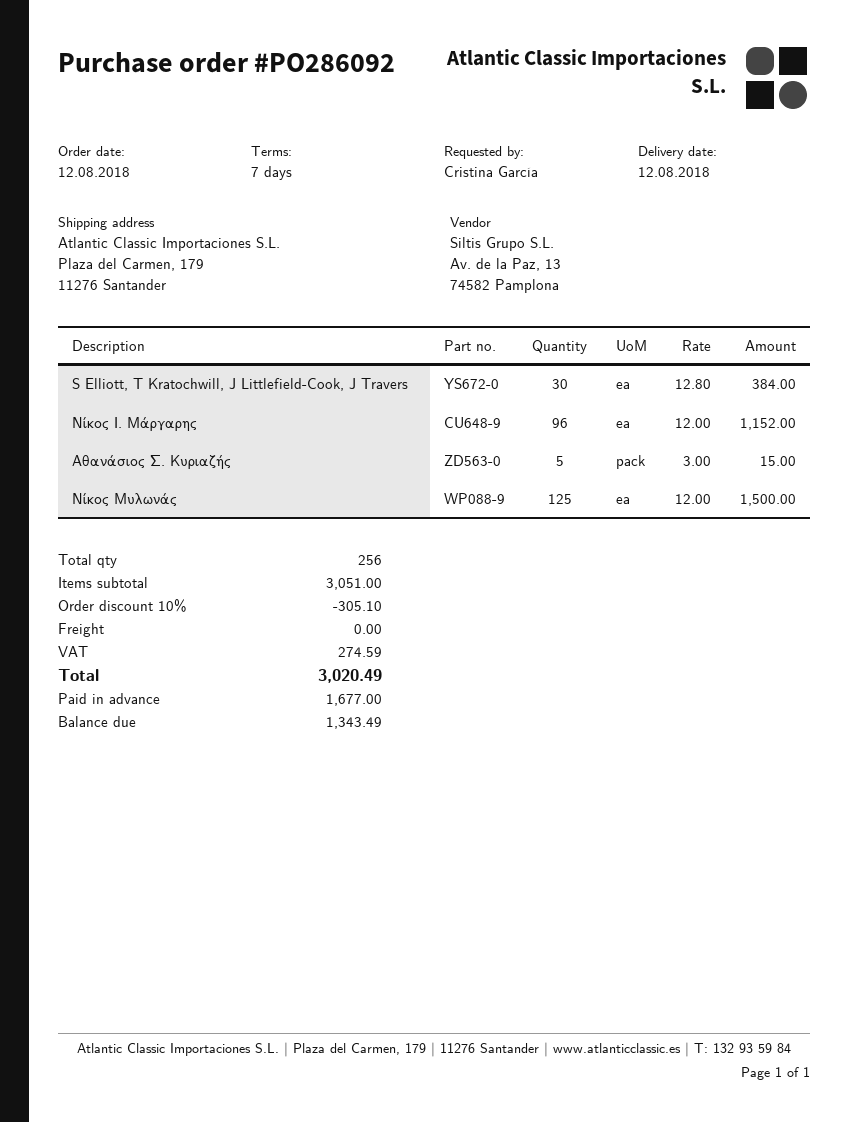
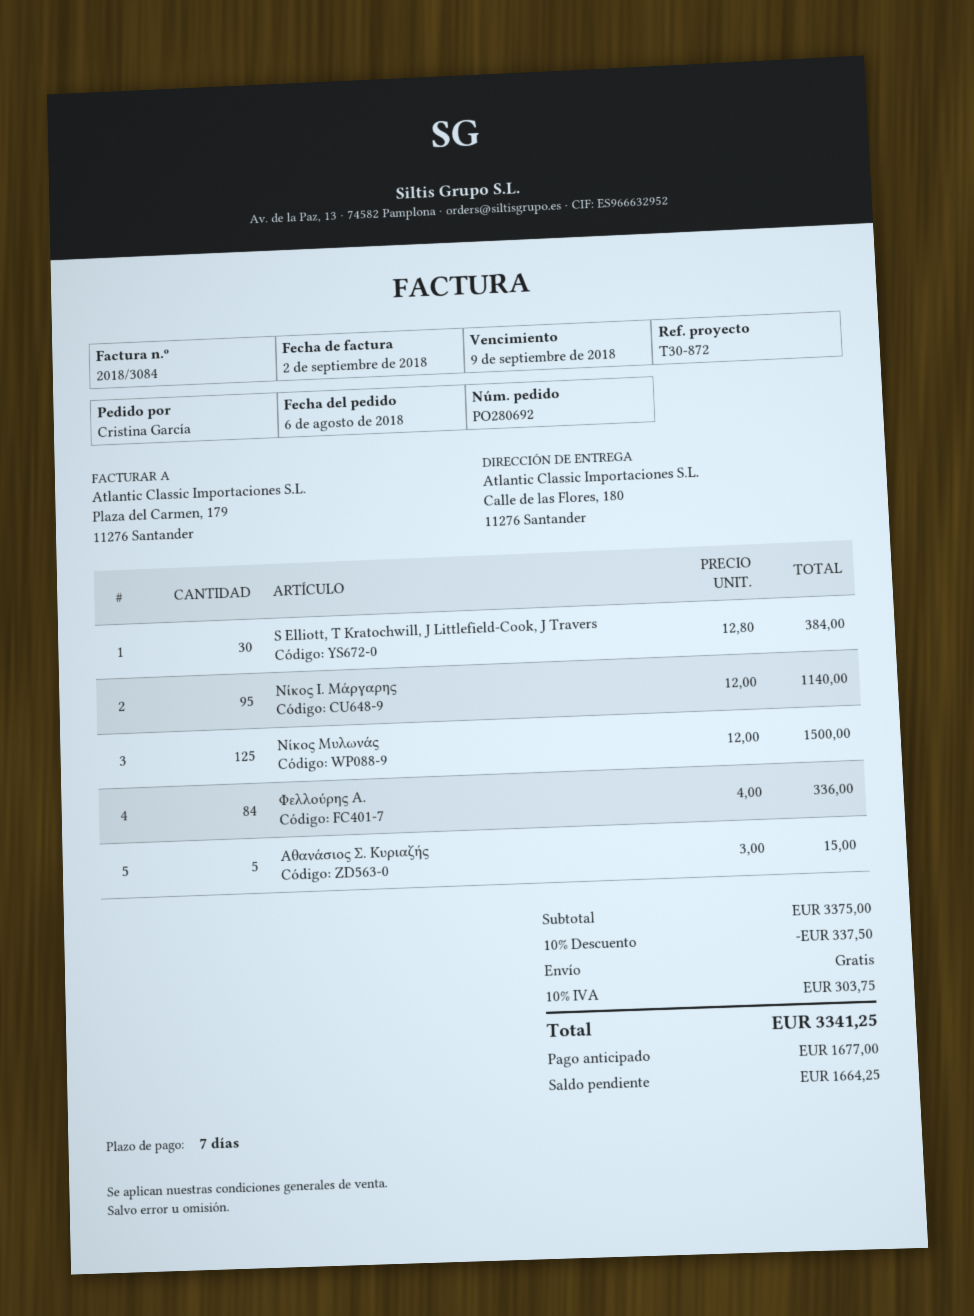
order number: PO286092 -> PO280692
order date: 2018-08-12 -> 2018-08-06
ship to: Plaza del Carmen, 179, 11276 Santander -> Calle de las Flores, 180, 11276 Santander
Νίκος Ι. Μάργαρης: 96 x 12.00 = 1152.00 -> 95 x 12.00 = 1140.00
Φελλούρης Α.: none -> 84 x 4.00 = 336.00
subtotal: 3051.00 -> 3375.00
discount: 10% = 305.10 -> 10% = 337.50
tax: 274.59 -> 303.75
total: 3020.49 -> 3341.25
balance: 1343.49 -> 1664.25

